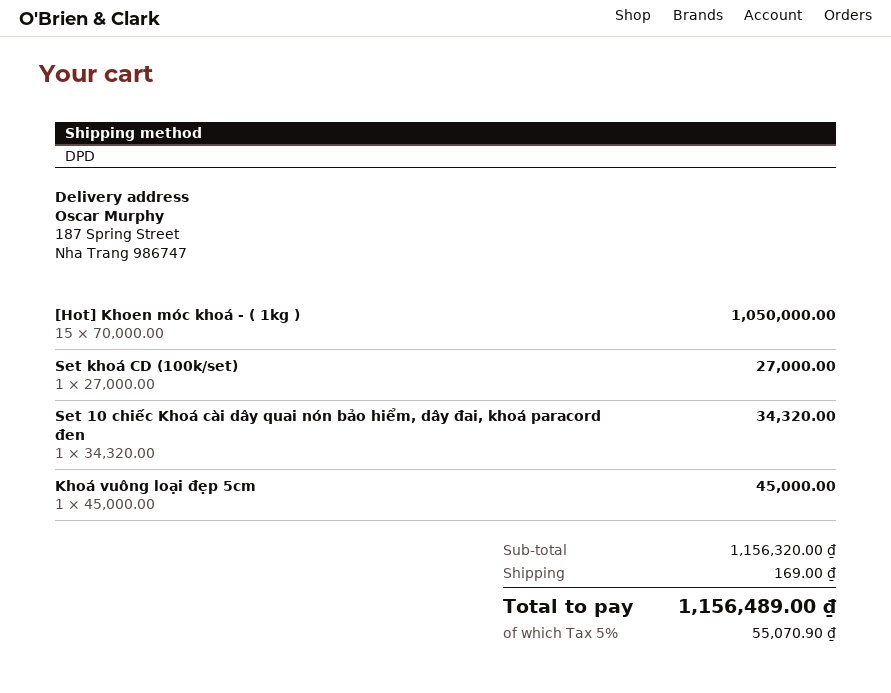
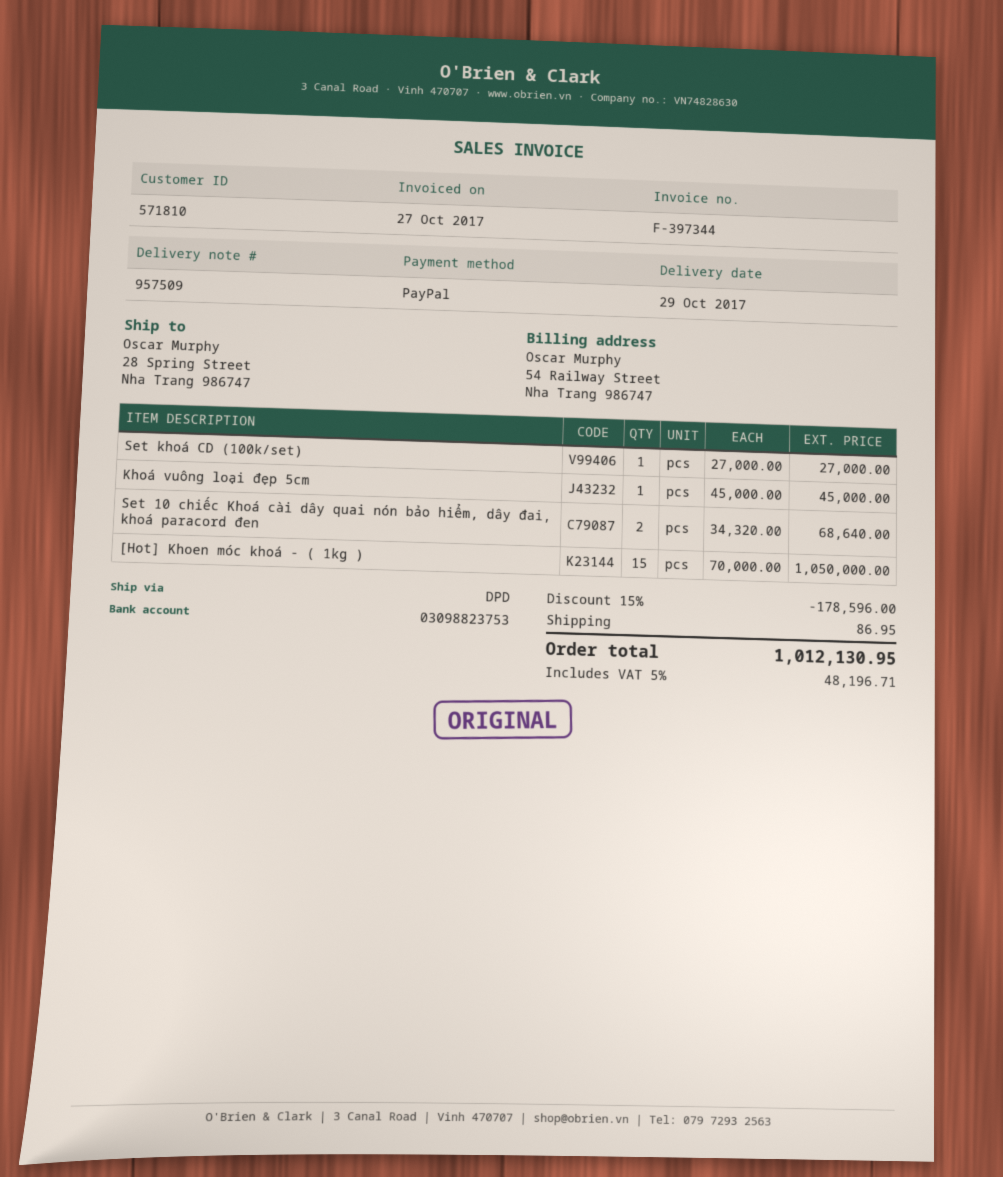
ship to: 187 Spring Street, Nha Trang 986747 -> 28 Spring Street, Nha Trang 986747
Set 10 chiếc Khoá cài dây quai nón bảo hiểm, dây đai, khoá paracord đen: 1 x 34320.00 = 34320.00 -> 2 x 34320.00 = 68640.00
discount: none -> 15% = 178596.00
shipping: 169.00 -> 86.95
tax: 5% = 55070.90 -> 5% = 48196.71
total: 1156489.00 -> 1012130.95

